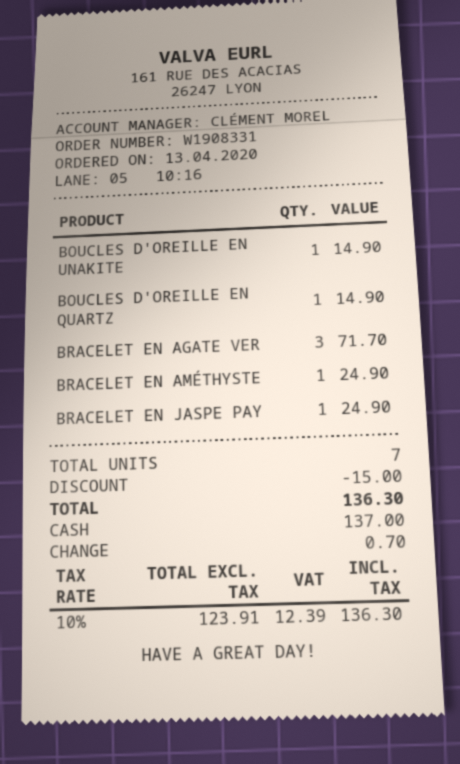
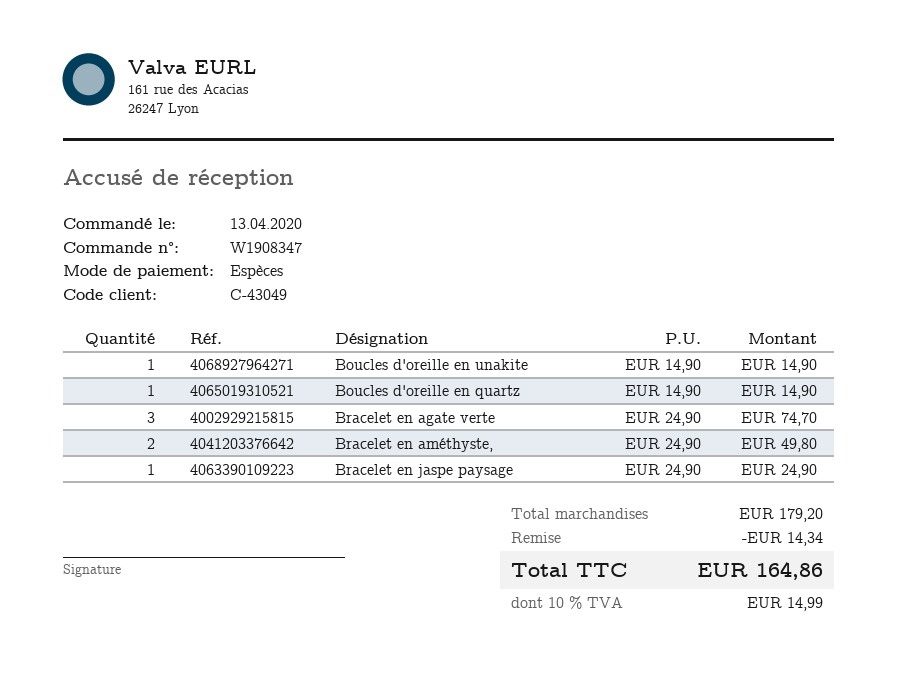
order number: W1908331 -> W1908347
BRACELET EN AGATE VER: 3 for 71.70 -> 3 for 74.70
BRACELET EN AMÉTHYSTE: 1 for 24.90 -> 2 for 49.80
discount: 15.00 -> 14.34
tax: 10% = 12.39 -> 10% = 14.99
total: 136.30 -> 164.86

